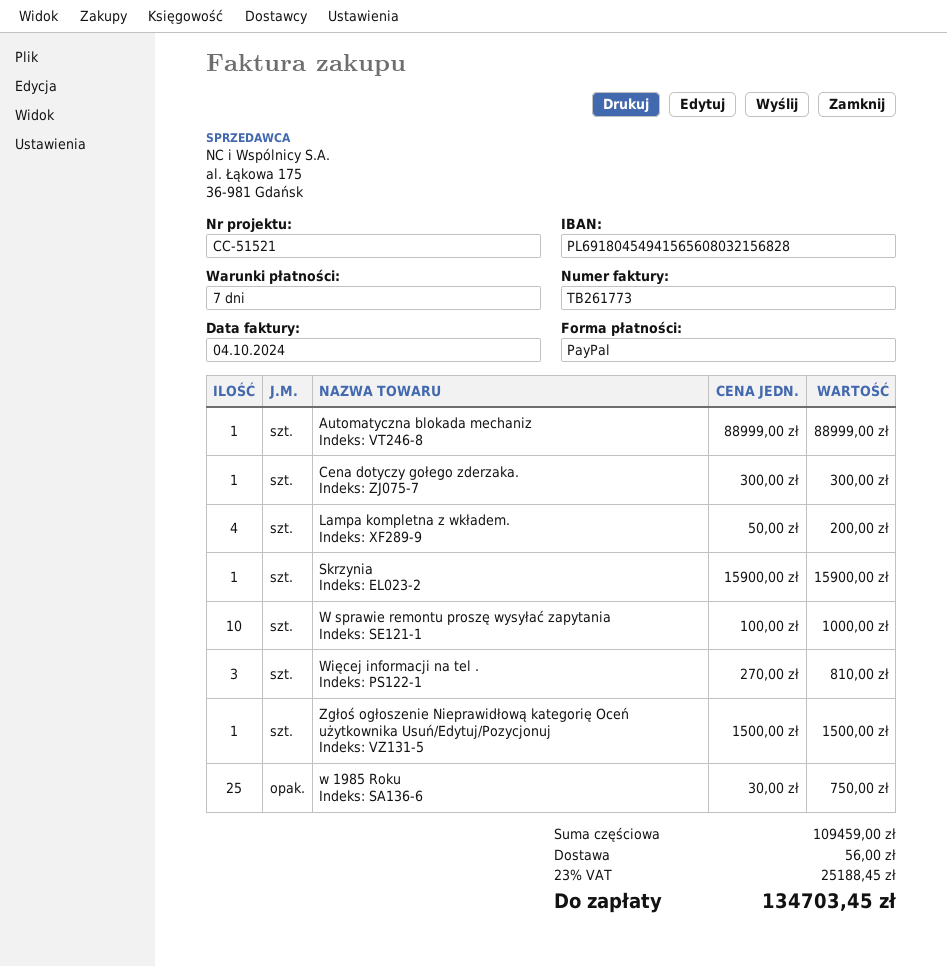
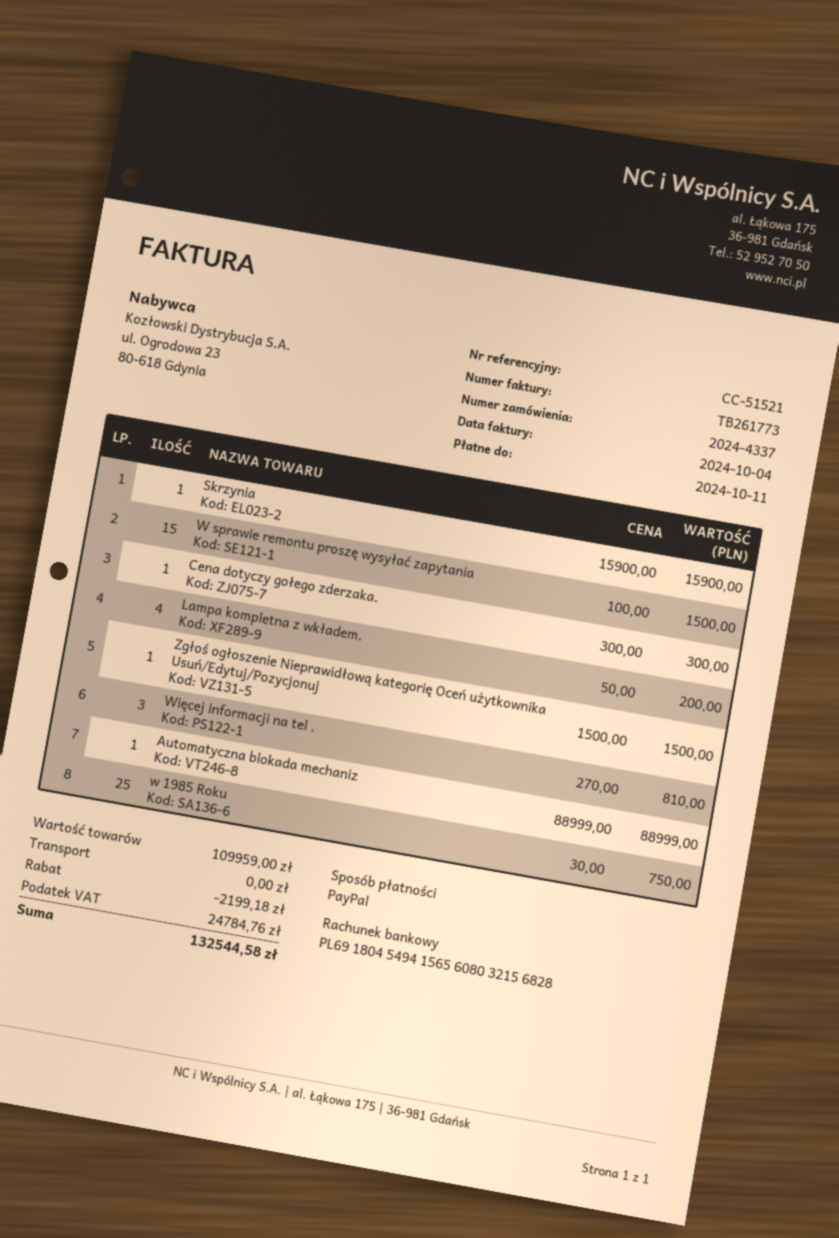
W sprawie remontu proszę wysyłać zapytania: 10 x 100.00 = 1000.00 -> 15 x 100.00 = 1500.00
subtotal: 109459.00 -> 109959.00
discount: none -> 2199.18
shipping: 56.00 -> 0.00
tax: 25188.45 -> 24784.76
total: 134703.45 -> 132544.58

